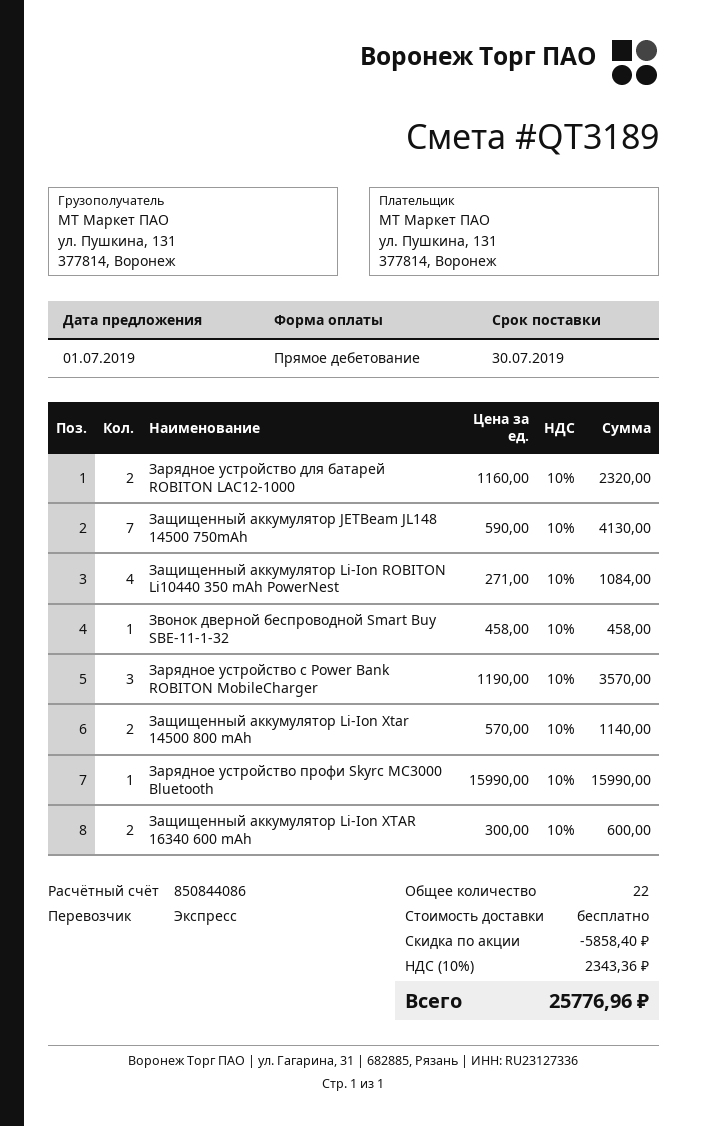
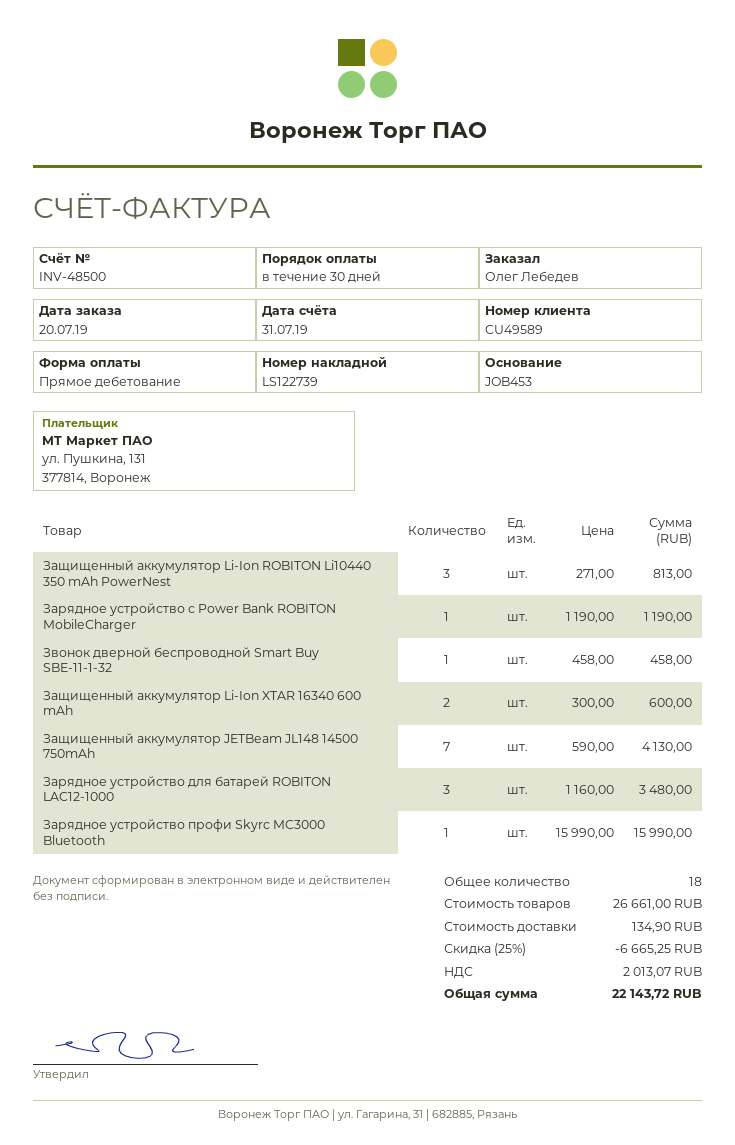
Зарядное устройство для батарей ROBITON LAC12-1000: 2 x 1160.00 = 2320.00 -> 3 x 1160.00 = 3480.00
Защищенный аккумулятор Li-Ion ROBITON Li10440 350 mAh PowerNest: 4 x 271.00 = 1084.00 -> 3 x 271.00 = 813.00
Зарядное устройство с Power Bank ROBITON MobileСharger: 3 x 1190.00 = 3570.00 -> 1 x 1190.00 = 1190.00
Защищенный аккумулятор Li-Ion Xtar 14500 800 mAh: 2 x 570.00 = 1140.00 -> none
total quantity: 22 -> 18
discount: 5858.40 -> 6665.25
shipping: 0.00 -> 134.90
tax: 2343.36 -> 2013.07
total: 25776.96 -> 22143.72

